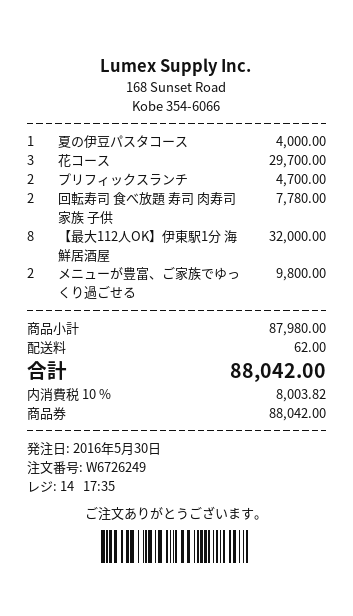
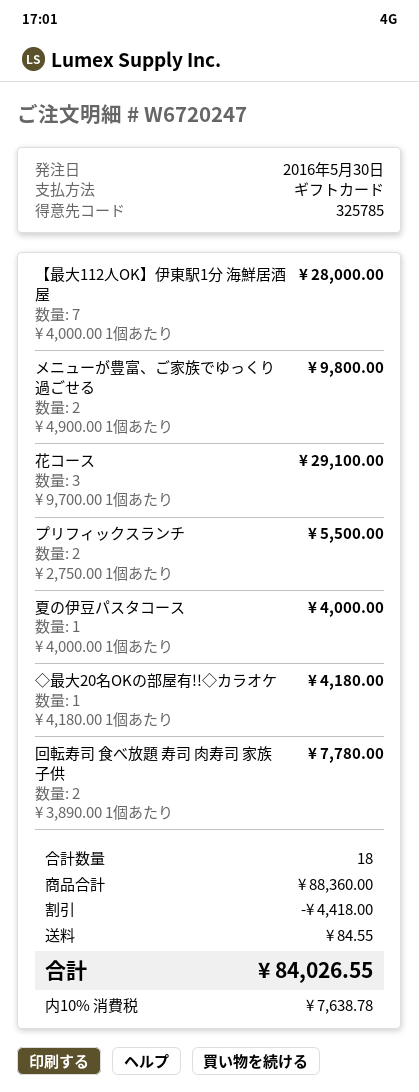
order number: W6726249 -> W6720247
花コース: 3 for 29700.00 -> 3 for 29100.00
プリフィックスランチ: 2 for 4700.00 -> 2 for 5500.00
【最大112人OK】伊東駅1分 海鮮居酒屋: 8 for 32000.00 -> 7 for 28000.00
◇最大20名OKの部屋有!!◇カラオケ: none -> 1 for 4180.00
subtotal: 87980.00 -> 88360.00
discount: none -> 4418.00
shipping: 62.00 -> 84.55
tax: 10% = 8003.82 -> 10% = 7638.78
total: 88042.00 -> 84026.55

